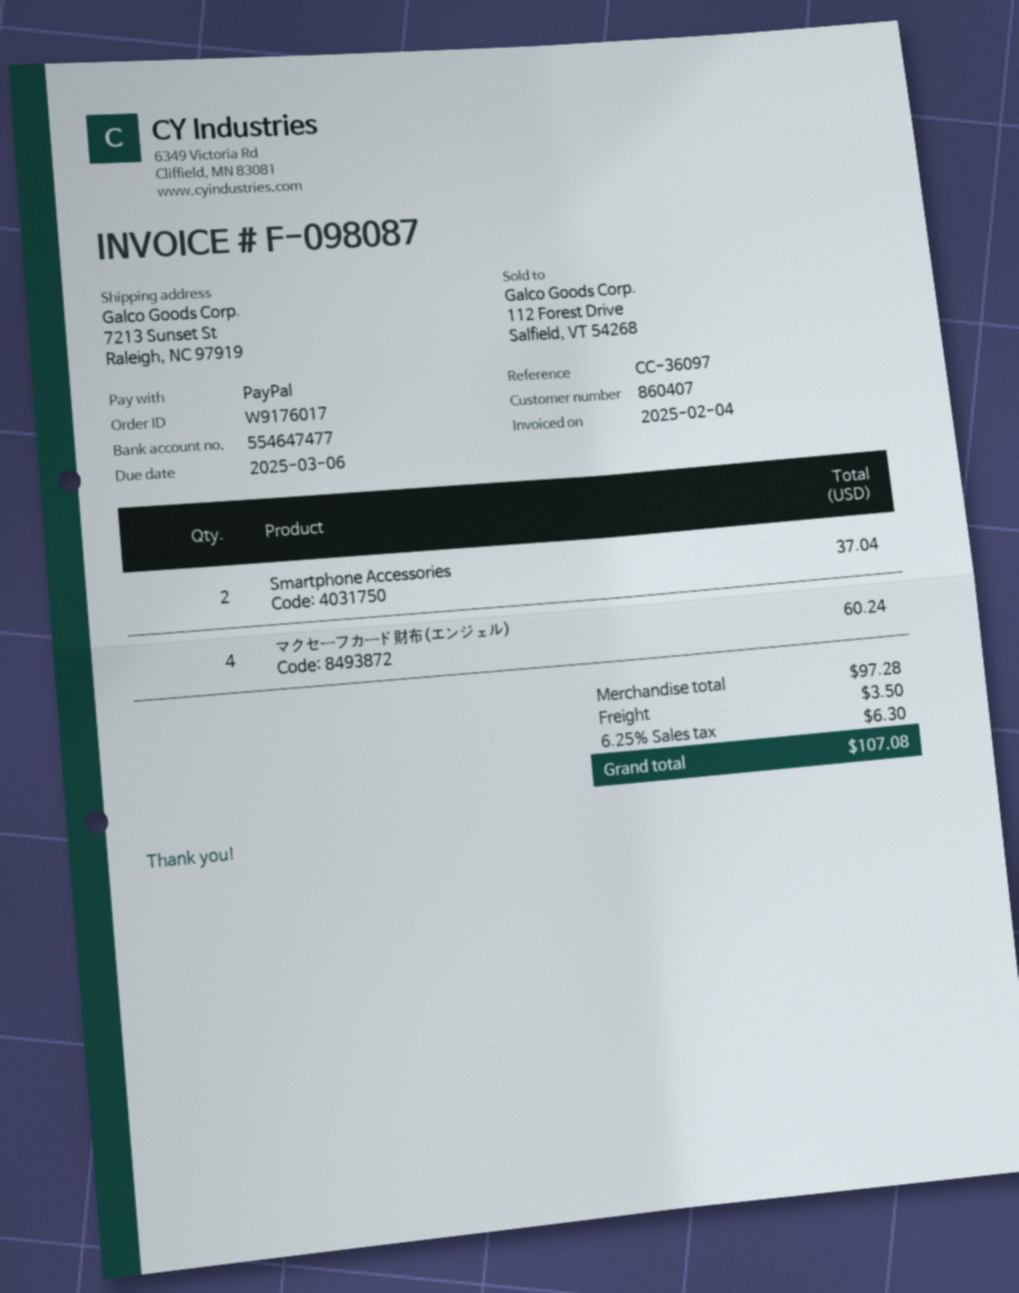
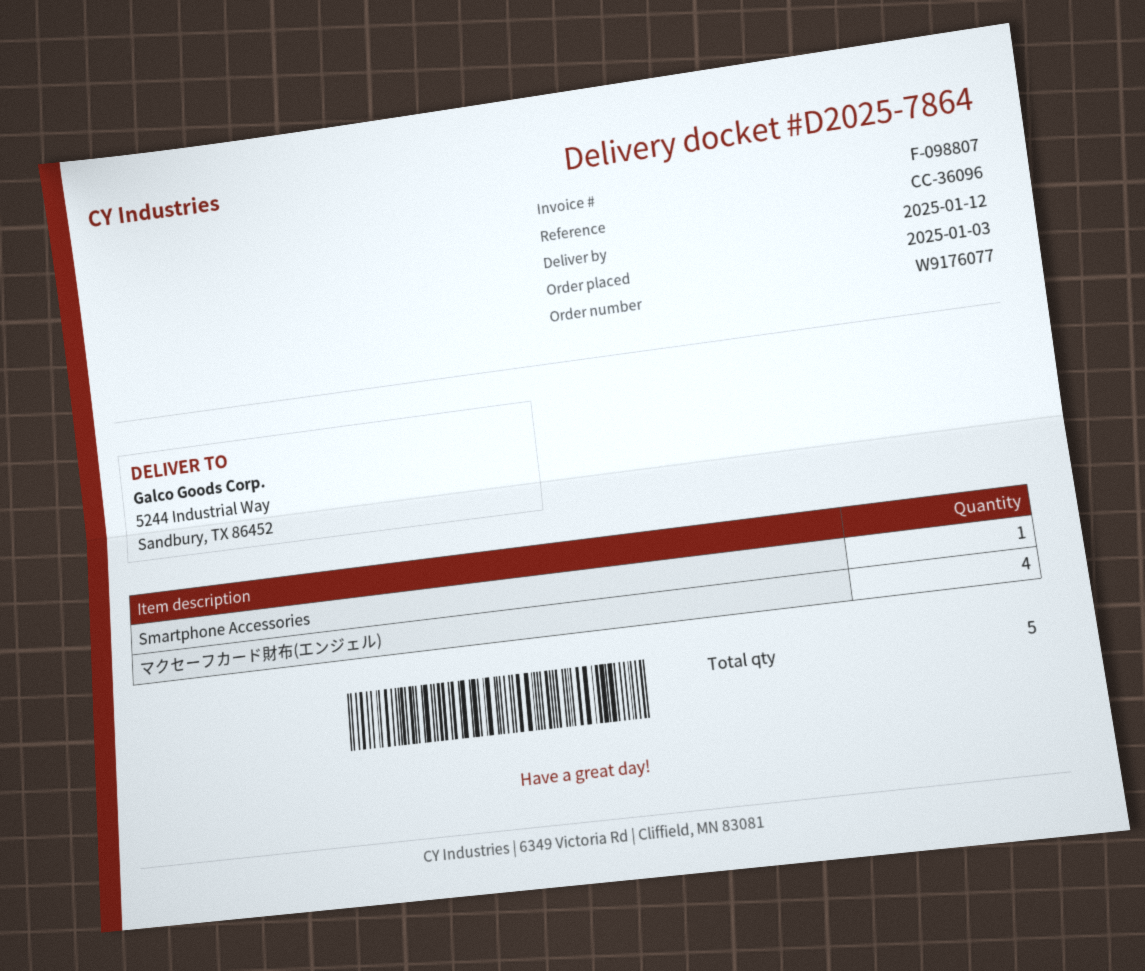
order number: W9176017 -> W9176077
invoice number: F-098087 -> F-098807
reference: CC-36097 -> CC-36096
ship to: 7213 Sunset St, Raleigh, NC 97919 -> 5244 Industrial Way, Sandbury, TX 86452
Smartphone Accessories: 2 -> 1

